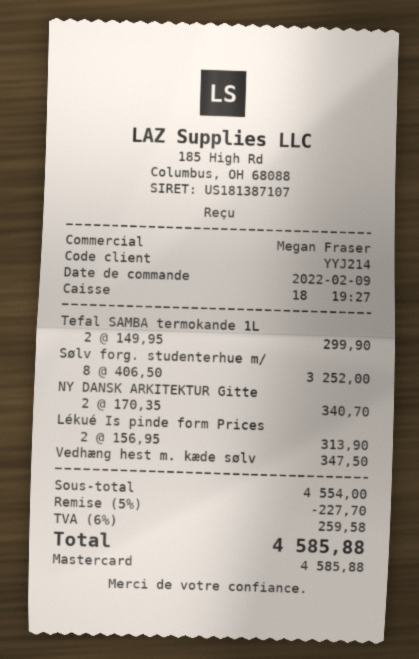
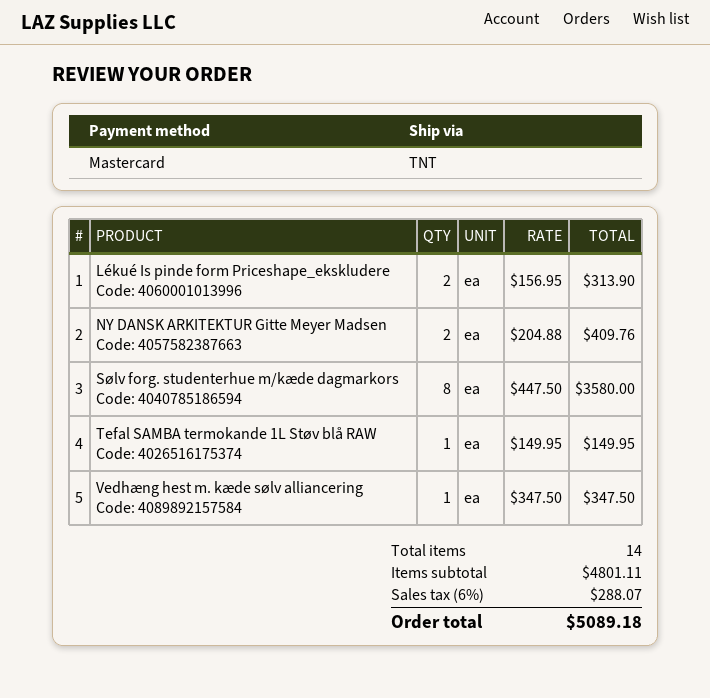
Tefal SAMBA termokande 1L: 2 x 149.95 = 299.90 -> 1 x 149.95 = 149.95
Sølv forg. studenterhue m/: 8 x 406.50 = 3252.00 -> 8 x 447.50 = 3580.00
NY DANSK ARKITEKTUR Gitte: 2 x 170.35 = 340.70 -> 2 x 204.88 = 409.76
subtotal: 4554.00 -> 4801.11
discount: 5% = 227.70 -> none
tax: 6% = 259.58 -> 6% = 288.07
total: 4585.88 -> 5089.18

